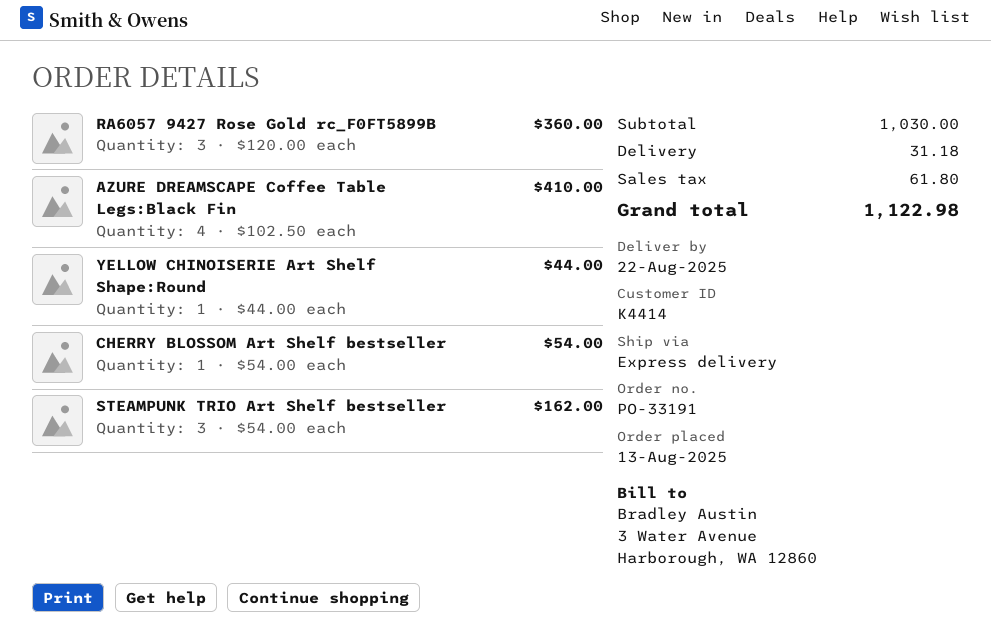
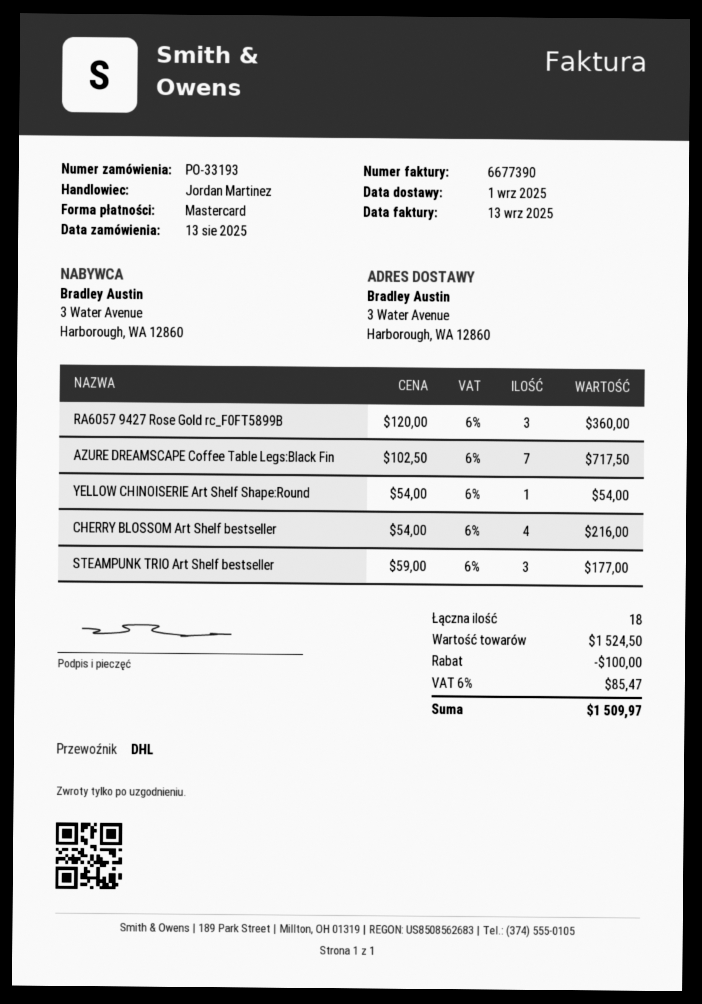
order number: PO-33191 -> PO-33193
delivery date: 2025-08-22 -> 2025-09-01
shipping method: express -> DHL
AZURE DREAMSCAPE Coffee Table Legs:Black Fin: 4 x 102.50 = 410.00 -> 7 x 102.50 = 717.50
YELLOW CHINOISERIE Art Shelf Shape:Round: 1 x 44.00 = 44.00 -> 1 x 54.00 = 54.00
CHERRY BLOSSOM Art Shelf bestseller: 1 x 54.00 = 54.00 -> 4 x 54.00 = 216.00
STEAMPUNK TRIO Art Shelf bestseller: 3 x 54.00 = 162.00 -> 3 x 59.00 = 177.00
subtotal: 1030.00 -> 1524.50
discount: none -> 100.00
shipping: 31.18 -> none
tax: 61.80 -> 85.47
total: 1122.98 -> 1509.97

